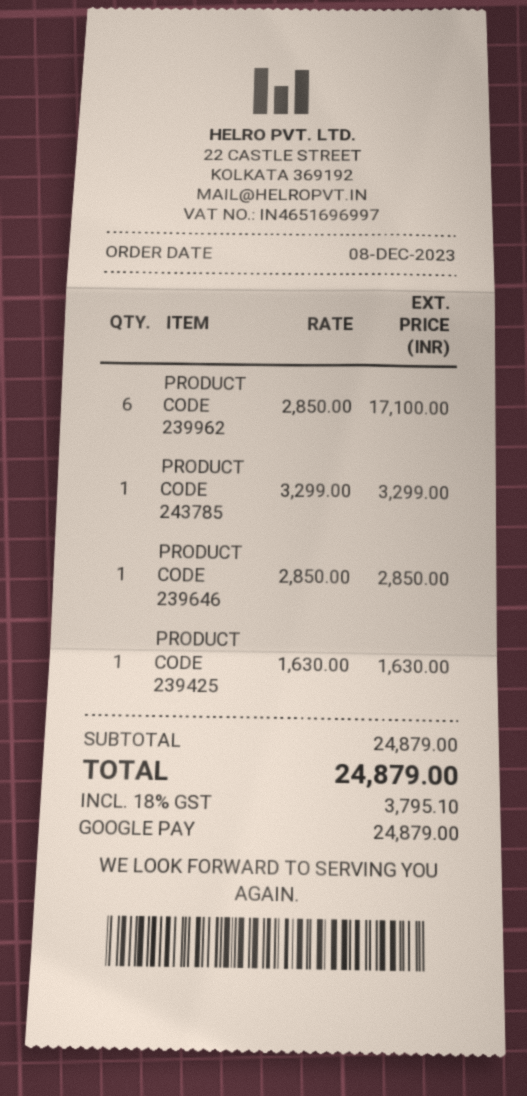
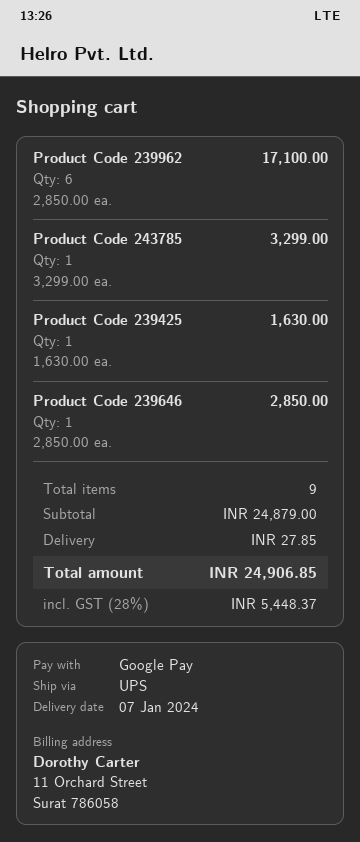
shipping: none -> 27.85
tax: 18% = 3795.10 -> 28% = 5448.37
total: 24879.00 -> 24906.85

